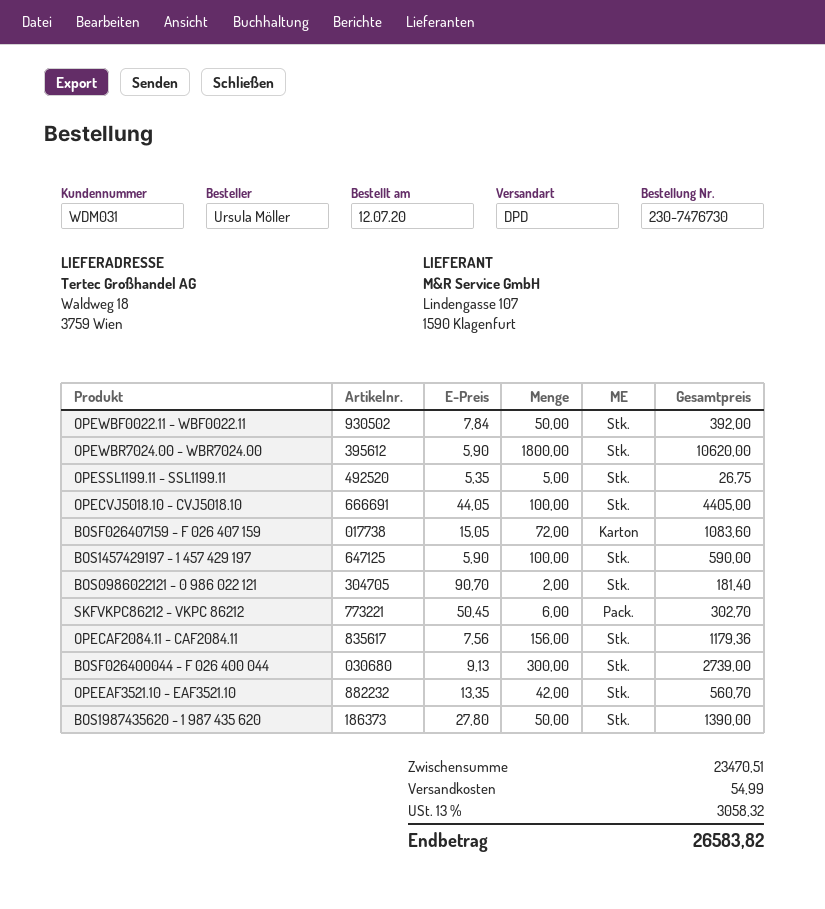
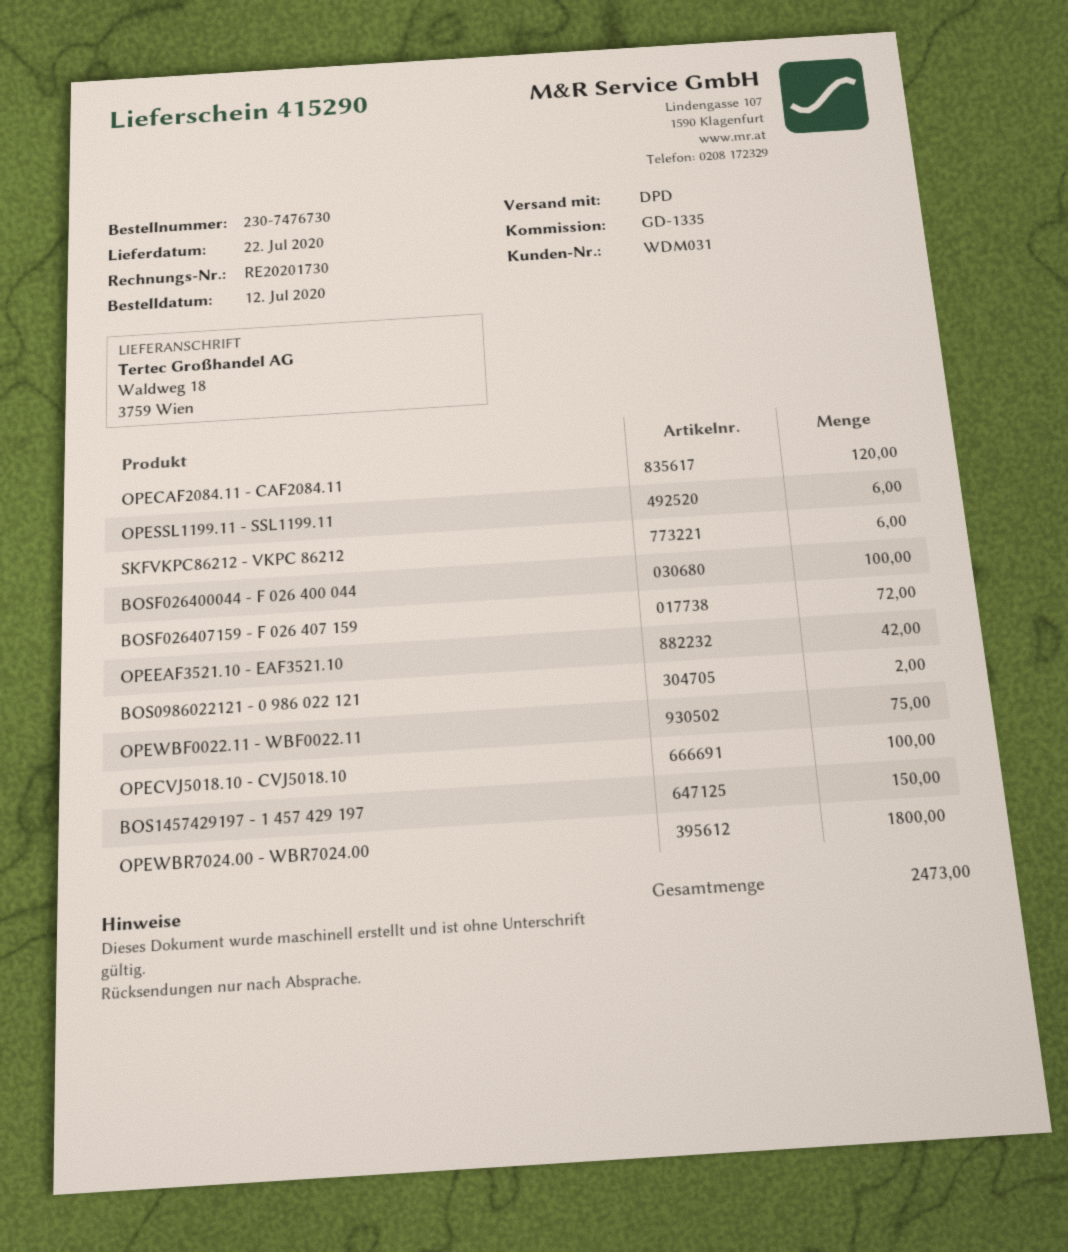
OPEWBF0022.11 - WBF0022.11: 50 -> 75
OPESSL1199.11 - SSL1199.11: 5 -> 6
BOS1457429197 - 1 457 429 197: 100 -> 150
OPECAF2084.11 - CAF2084.11: 156 -> 120
BOSF026400044 - F 026 400 044: 300 -> 100
BOS1987435620 - 1 987 435 620: 50 -> none

